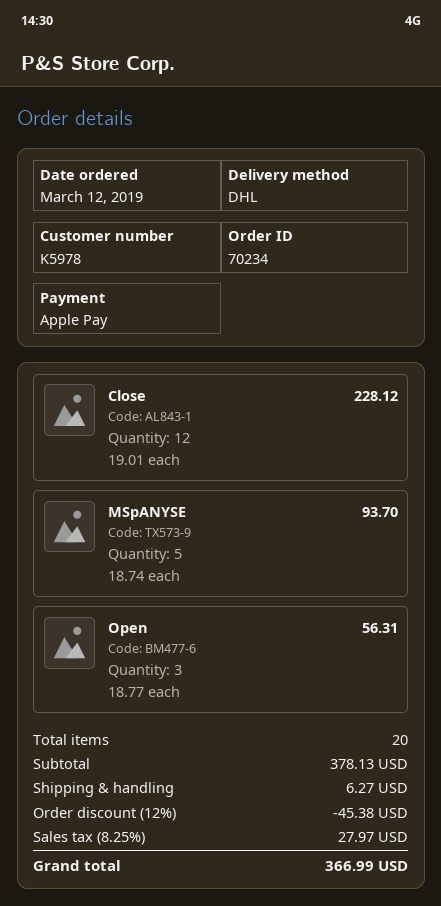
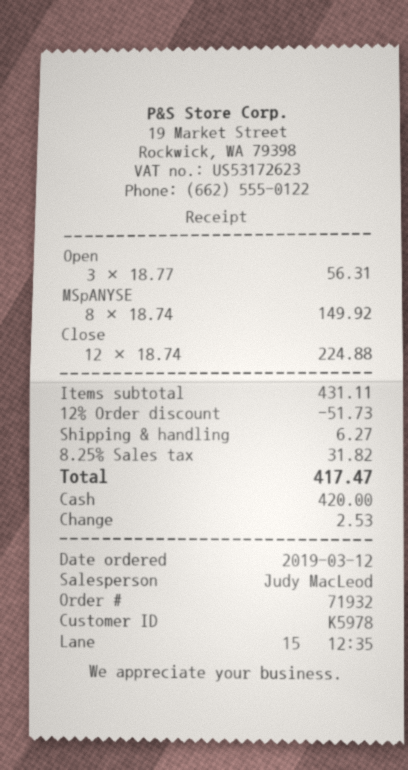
order number: 70234 -> 71932
payment method: Apple Pay -> cash
Close: 12 x 19.01 = 228.12 -> 12 x 18.74 = 224.88
MSpANYSE: 5 x 18.74 = 93.70 -> 8 x 18.74 = 149.92
subtotal: 378.13 -> 431.11
discount: 12% = 45.38 -> 12% = 51.73
tax: 8.25% = 27.97 -> 8.25% = 31.82
total: 366.99 -> 417.47

